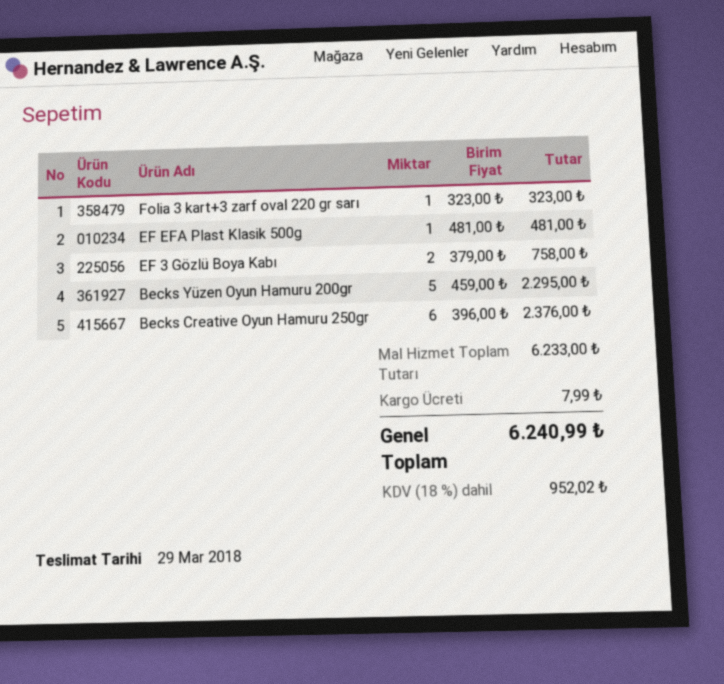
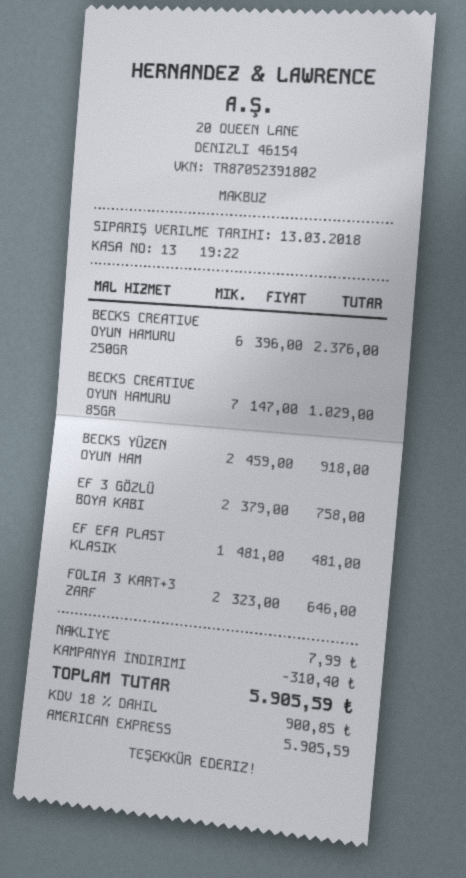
Folia 3 kart+3 zarf oval 220 gr sarı: 1 x 323.00 = 323.00 -> 2 x 323.00 = 646.00
Becks Yüzen Oyun Hamuru 200gr: 5 x 459.00 = 2295.00 -> 2 x 459.00 = 918.00
BECKS CREATIVE OYUN HAMURU 85GR: none -> 7 x 147.00 = 1029.00
discount: none -> 310.40
tax: 18% = 952.02 -> 18% = 900.85
total: 6240.99 -> 5905.59

